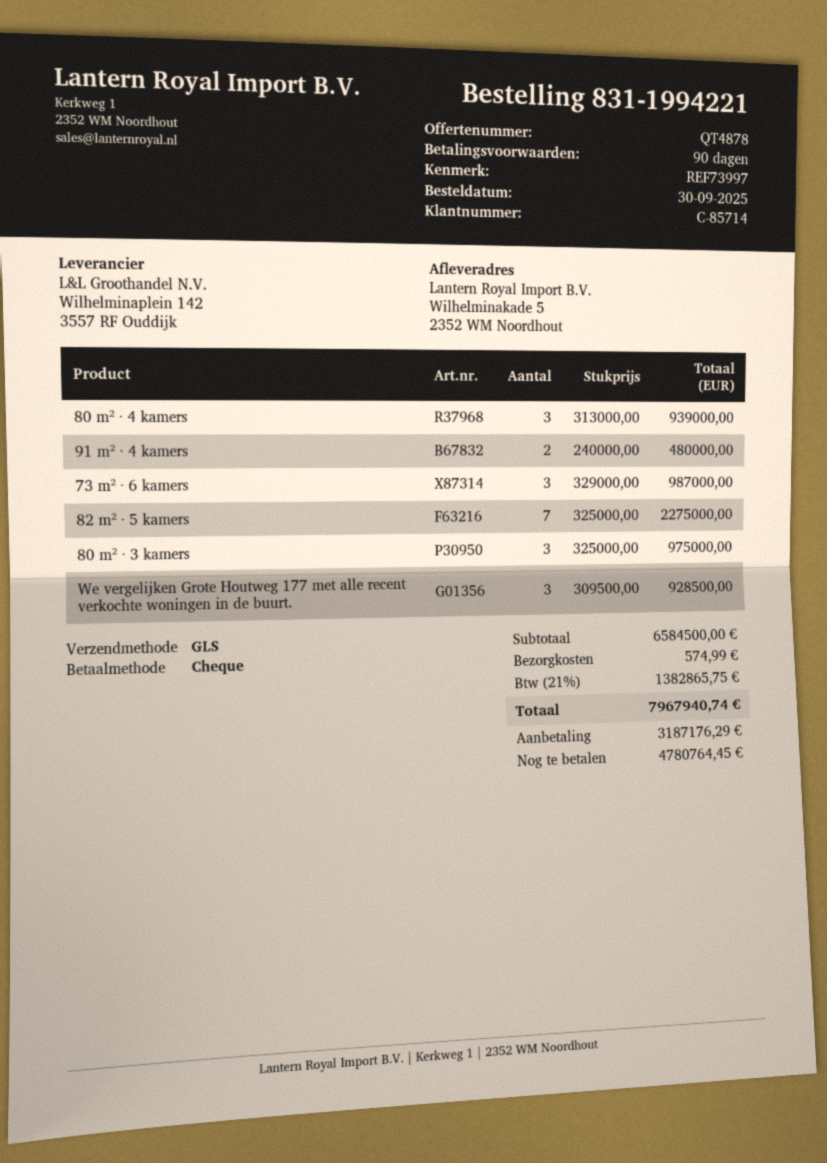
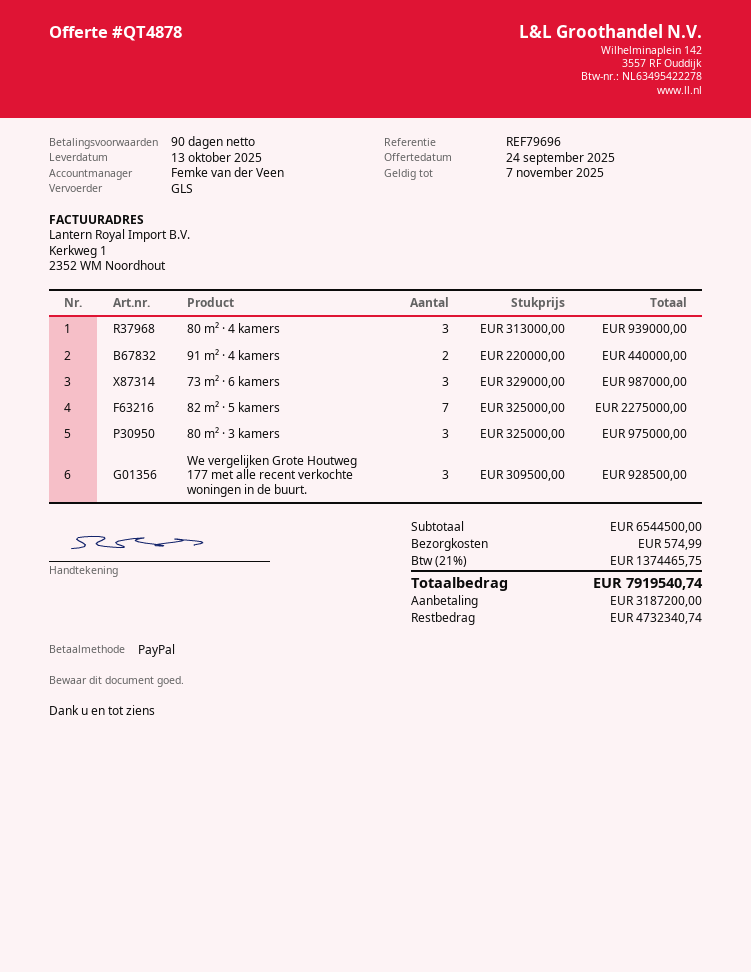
reference: REF73997 -> REF79696
payment method: cheque -> PayPal
91 m² · 4 kamers: 2 x 240000.00 = 480000.00 -> 2 x 220000.00 = 440000.00
subtotal: 6584500.00 -> 6544500.00
tax: 21% = 1382865.75 -> 21% = 1374465.75
total: 7967940.74 -> 7919540.74
deposit: 3187176.29 -> 3187200.00
balance: 4780764.45 -> 4732340.74

